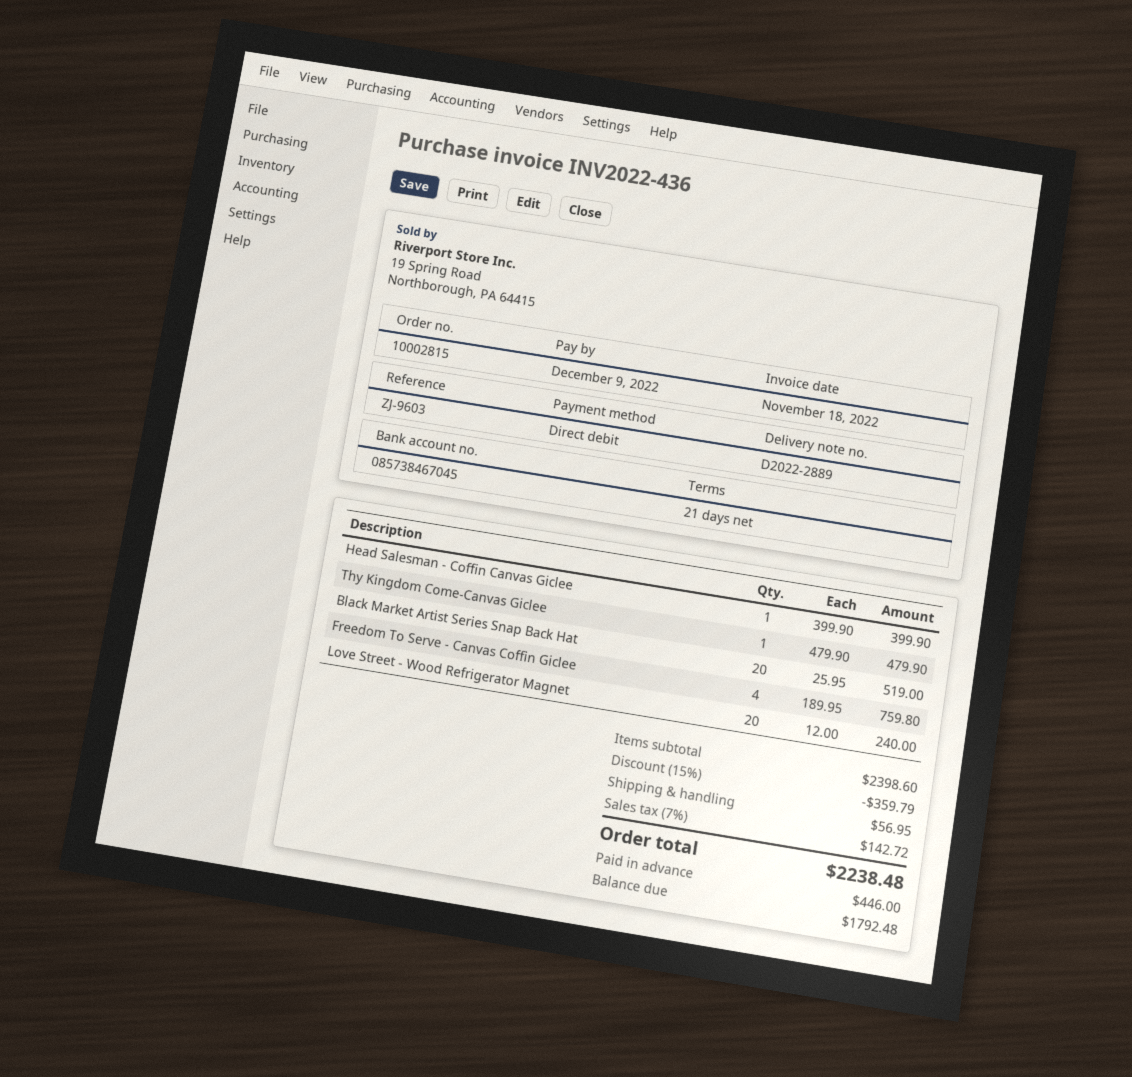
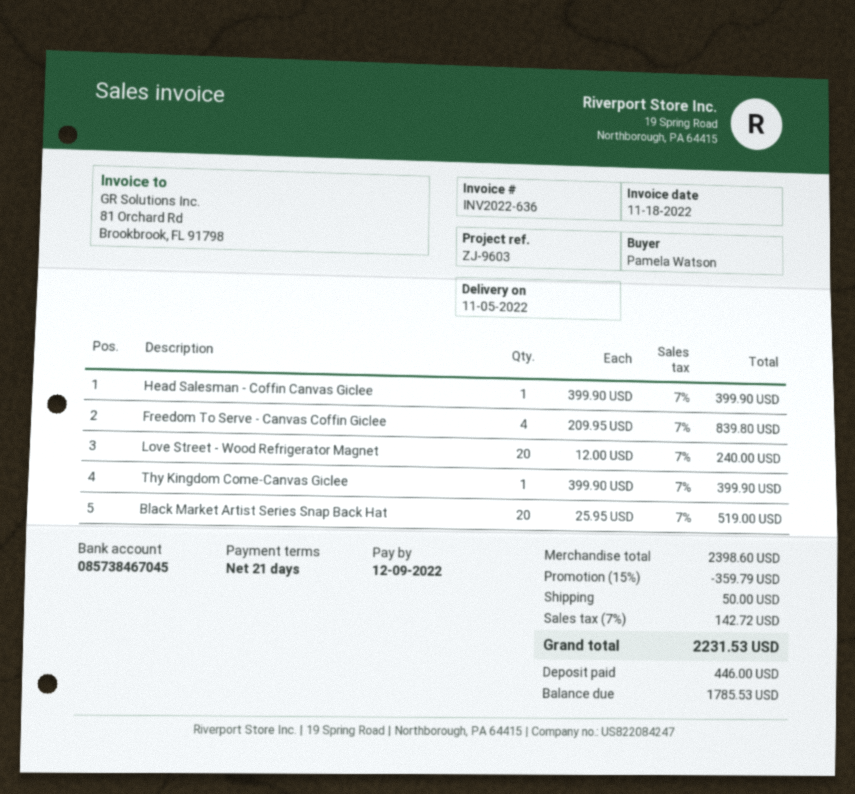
invoice number: INV2022-436 -> INV2022-636
Thy Kingdom Come-Canvas Giclee: 1 x 479.90 = 479.90 -> 1 x 399.90 = 399.90
Freedom To Serve - Canvas Coffin Giclee: 4 x 189.95 = 759.80 -> 4 x 209.95 = 839.80
shipping: 56.95 -> 50.00
total: 2238.48 -> 2231.53
balance: 1792.48 -> 1785.53

